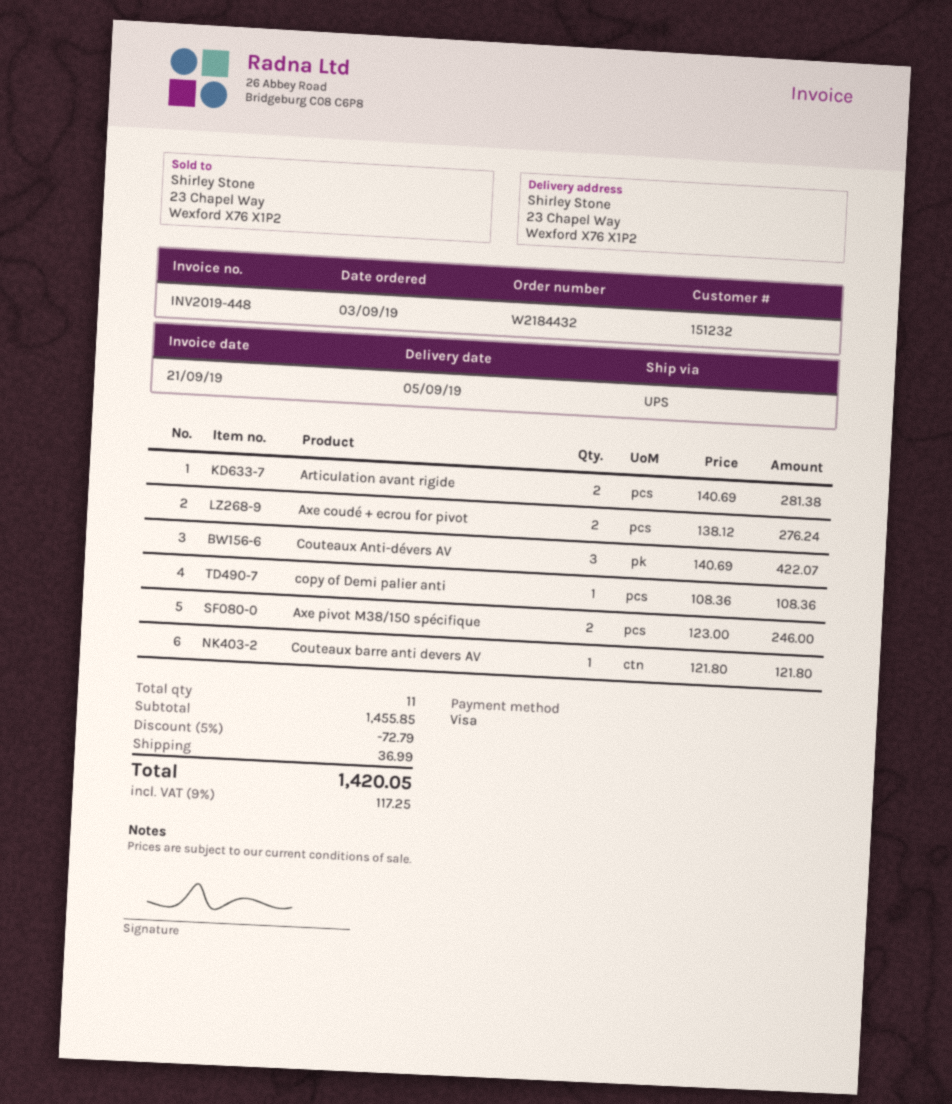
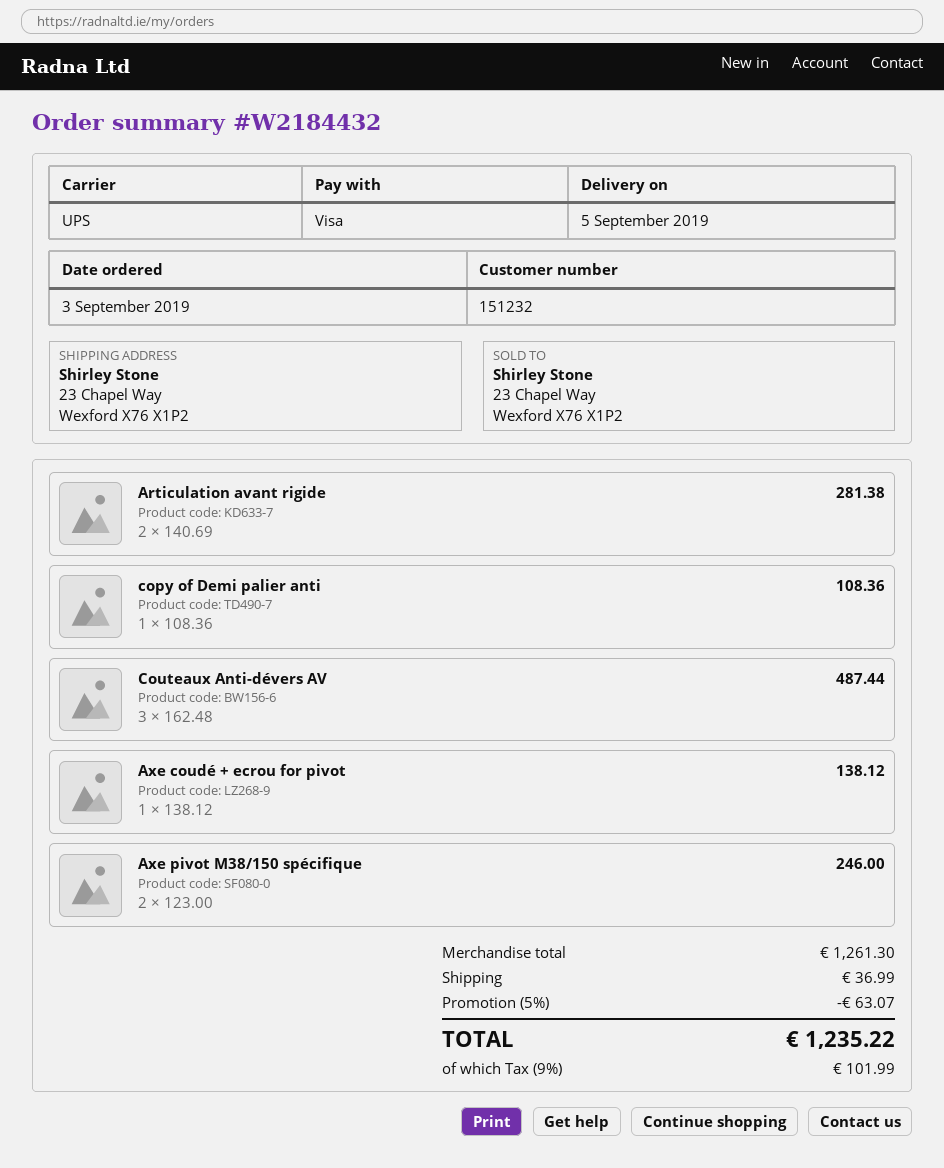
Axe coudé + ecrou for pivot: 2 x 138.12 = 276.24 -> 1 x 138.12 = 138.12
Couteaux Anti-dévers AV: 3 x 140.69 = 422.07 -> 3 x 162.48 = 487.44
Couteaux barre anti devers AV: 1 x 121.80 = 121.80 -> none
subtotal: 1455.85 -> 1261.30
discount: 5% = 72.79 -> 5% = 63.07
tax: 9% = 117.25 -> 9% = 101.99
total: 1420.05 -> 1235.22

